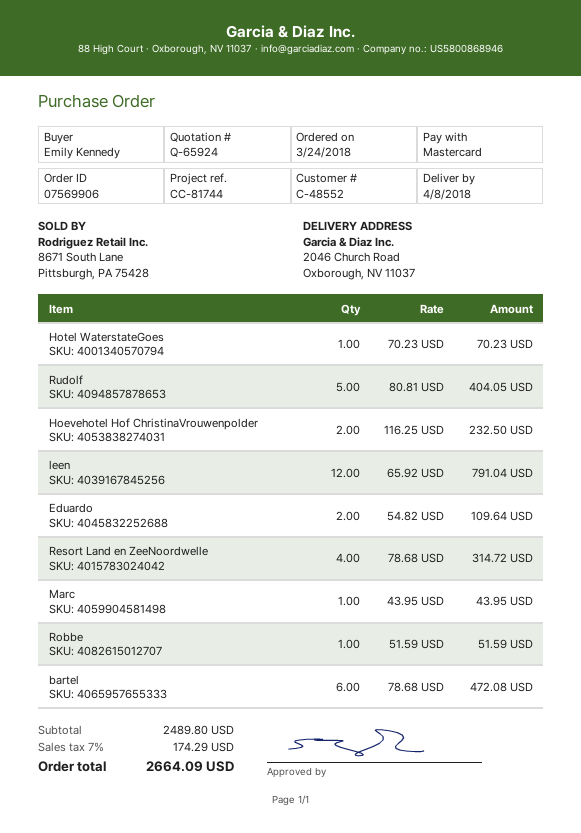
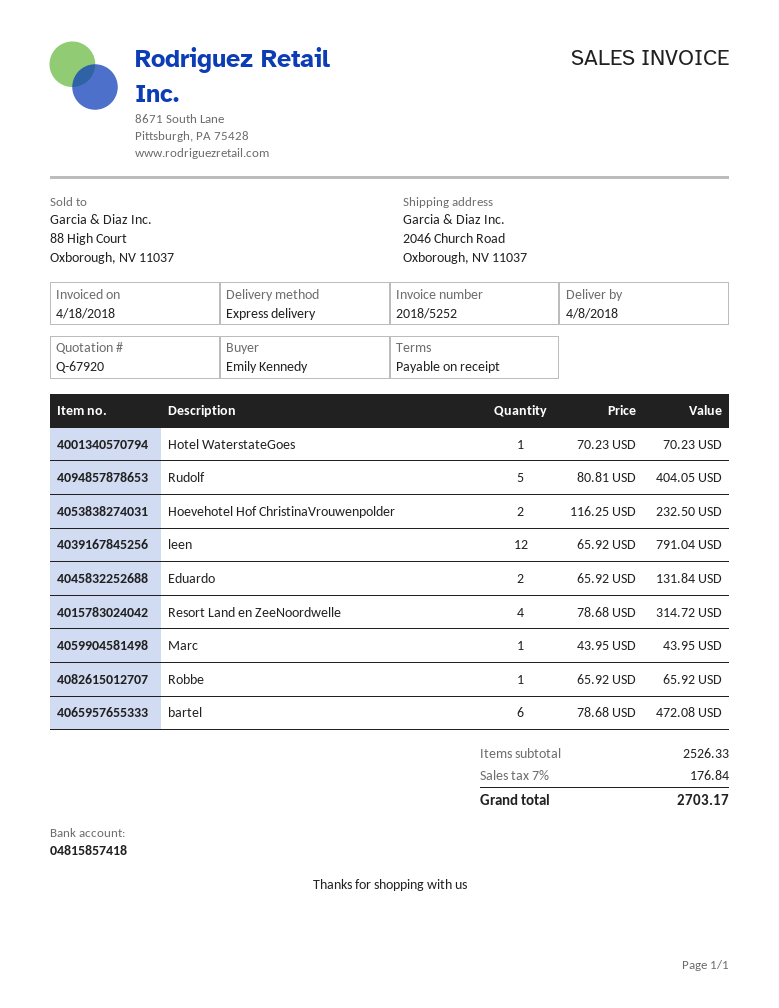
quote number: Q-65924 -> Q-67920
Eduardo: 2 x 54.82 = 109.64 -> 2 x 65.92 = 131.84
Robbe: 1 x 51.59 = 51.59 -> 1 x 65.92 = 65.92
subtotal: 2489.80 -> 2526.33
tax: 7% = 174.29 -> 7% = 176.84
total: 2664.09 -> 2703.17

